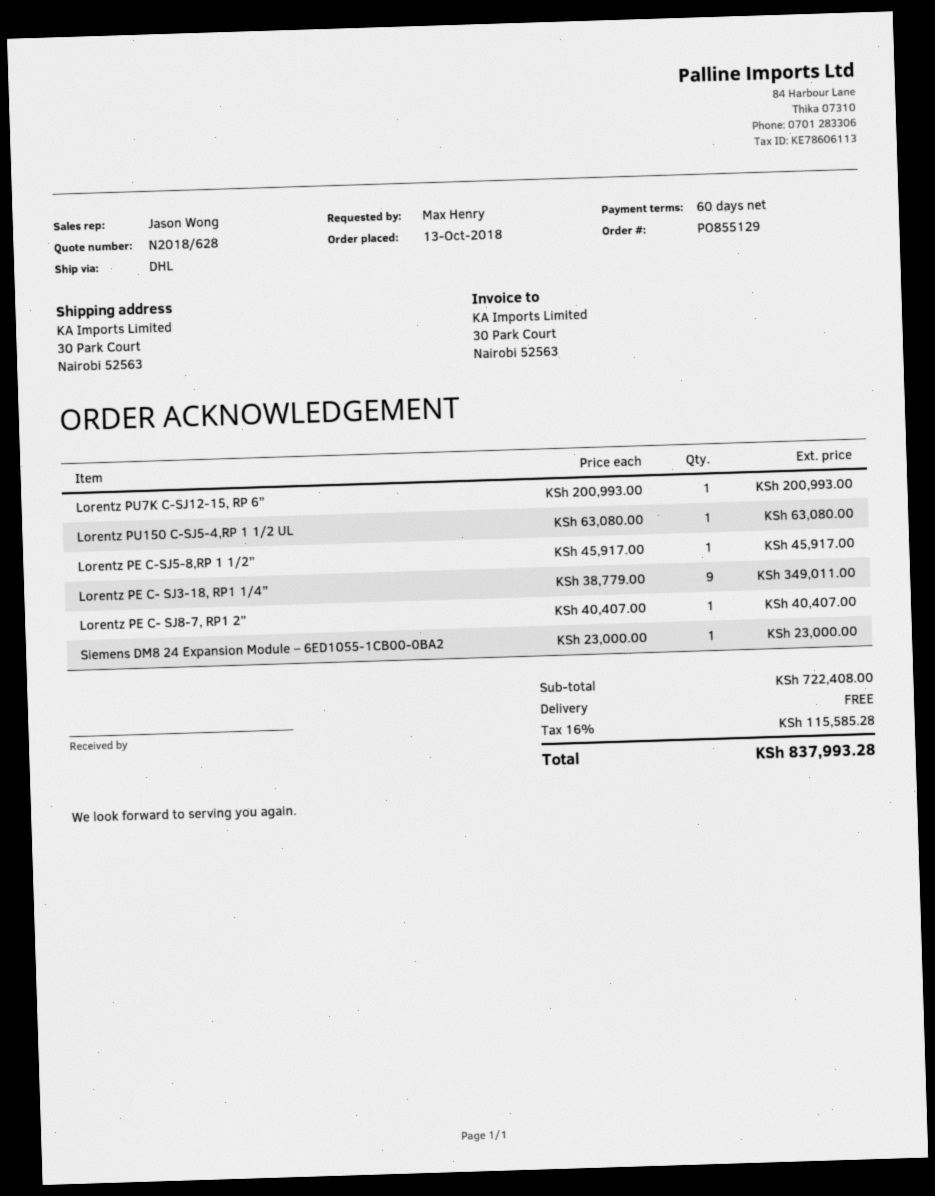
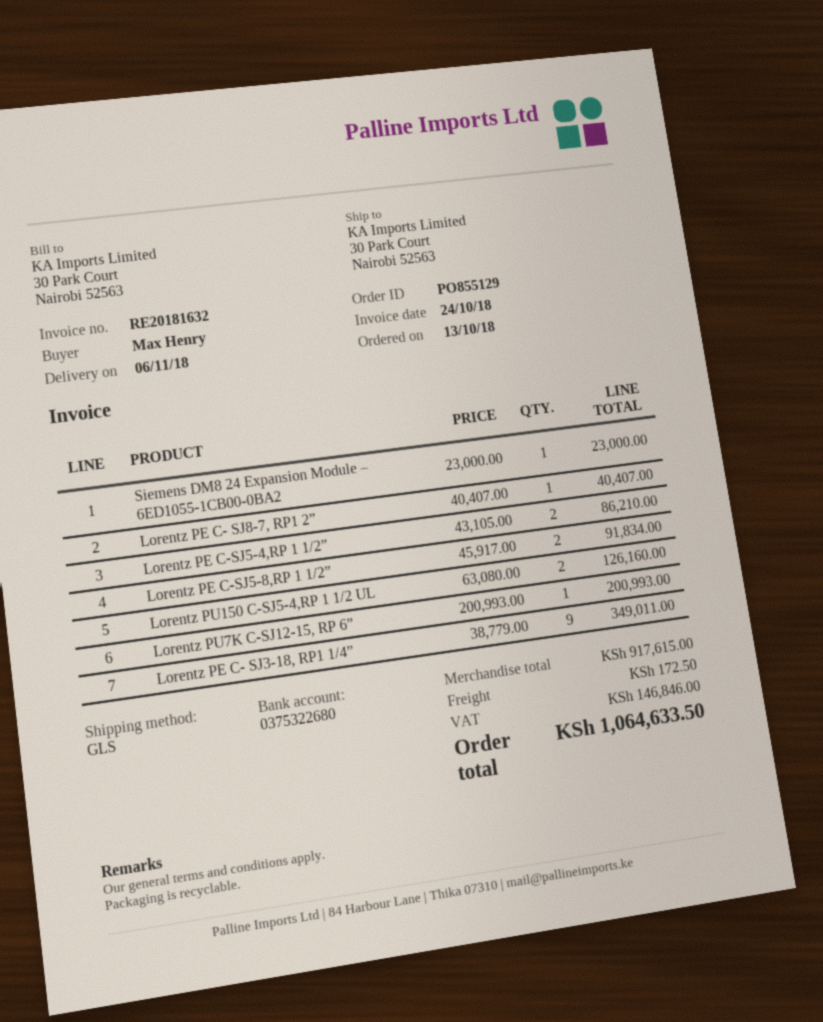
shipping method: DHL -> GLS
Lorentz PU150 C-SJ5-4,RP 1 1/2 UL: 1 x 63080.00 = 63080.00 -> 2 x 63080.00 = 126160.00
Lorentz PE C-SJ5-8,RP 1 1/2”: 1 x 45917.00 = 45917.00 -> 2 x 45917.00 = 91834.00
Lorentz PE C-SJ5-4,RP 1 1/2”: none -> 2 x 43105.00 = 86210.00
subtotal: 722408.00 -> 917615.00
shipping: 0.00 -> 172.50
tax: 115585.28 -> 146846.00
total: 837993.28 -> 1064633.50

